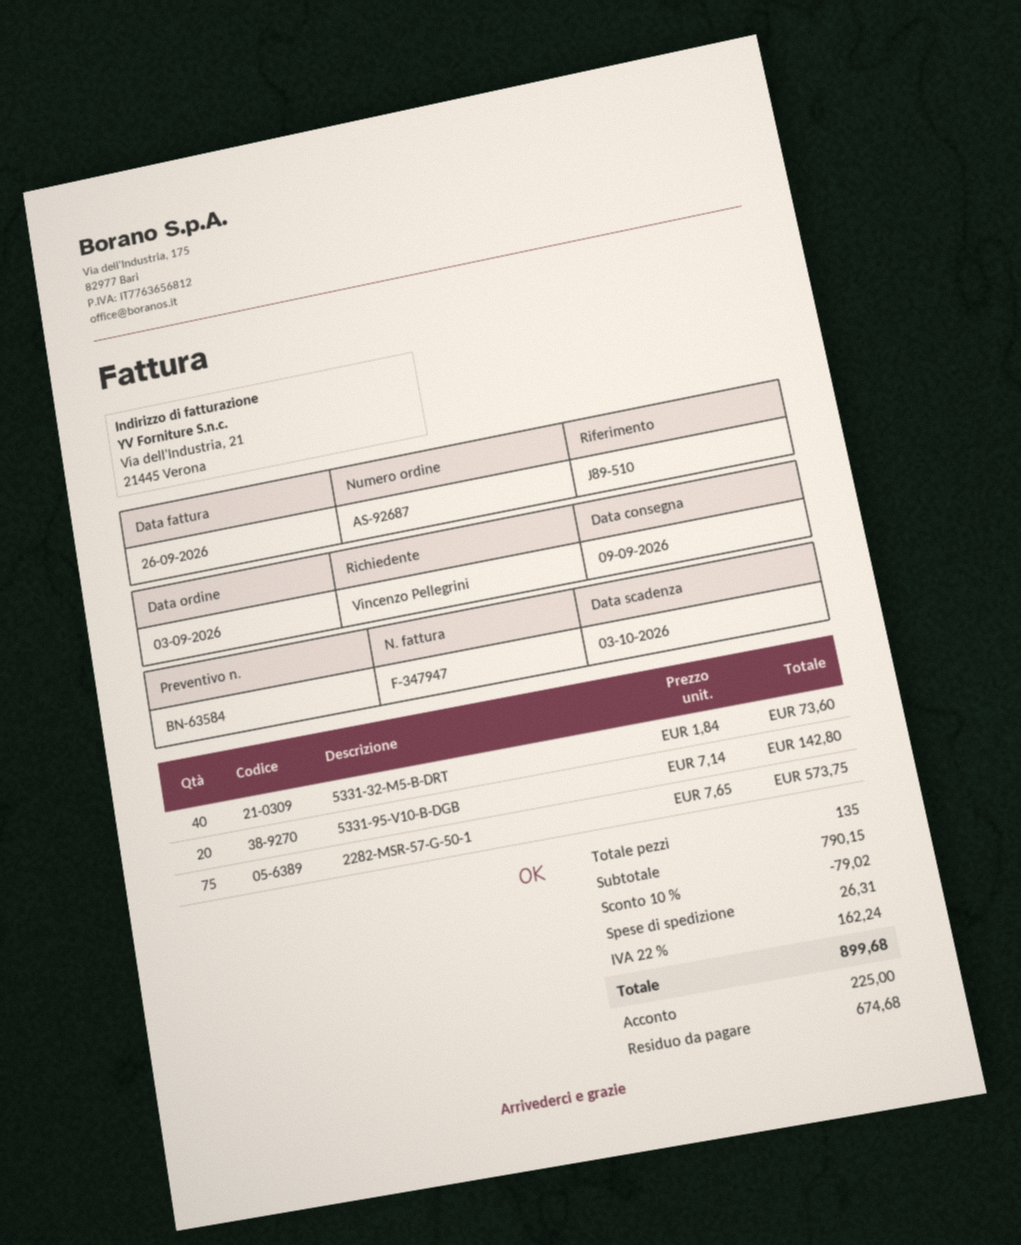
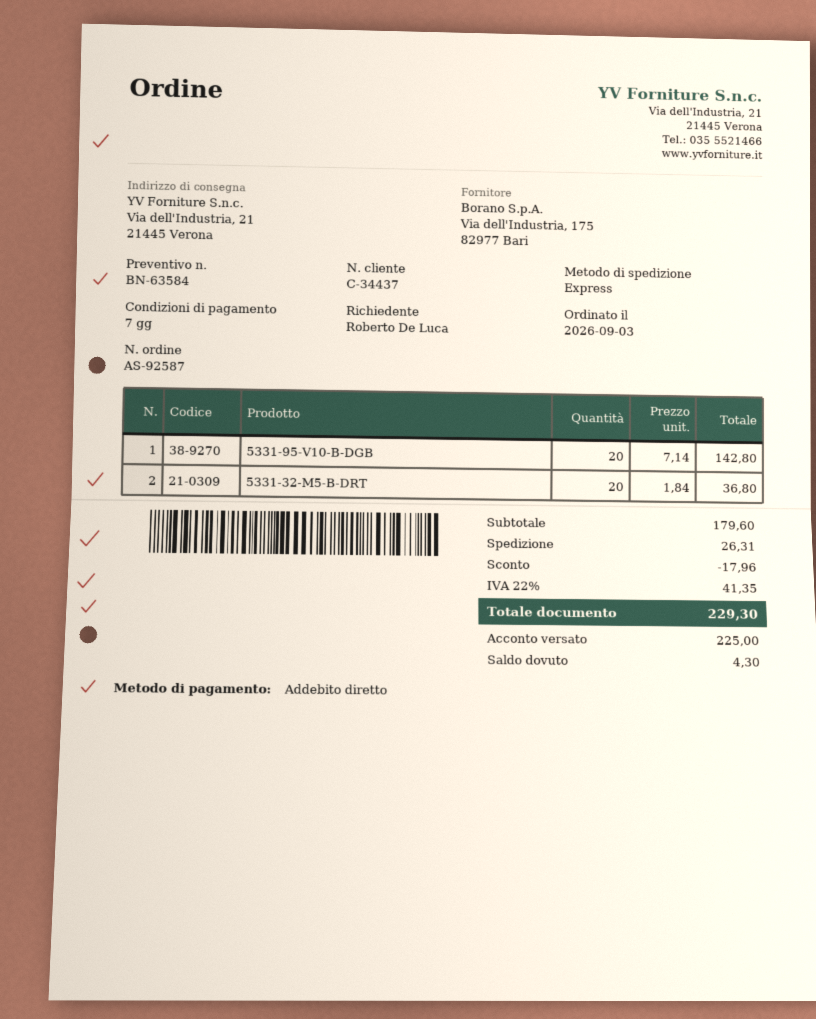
order number: AS-92687 -> AS-92587
ordered by: Vincenzo Pellegrini -> Roberto De Luca
5331-32-M5-B-DRT: 40 x 1.84 = 73.60 -> 20 x 1.84 = 36.80
2282-MSR-57-G-50-1: 75 x 7.65 = 573.75 -> none
subtotal: 790.15 -> 179.60
discount: 79.02 -> 17.96
tax: 22% = 162.24 -> 22% = 41.35
total: 899.68 -> 229.30
balance: 674.68 -> 4.30

